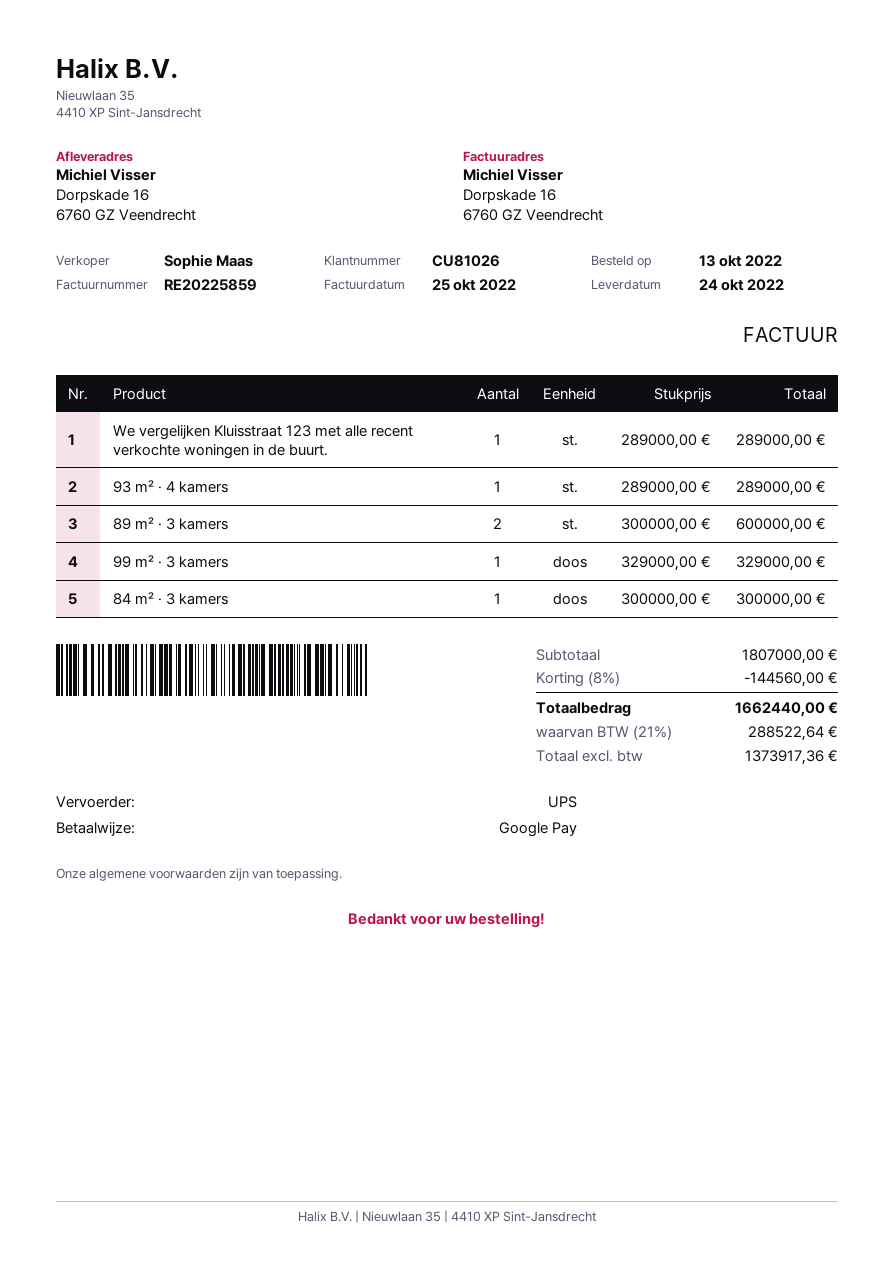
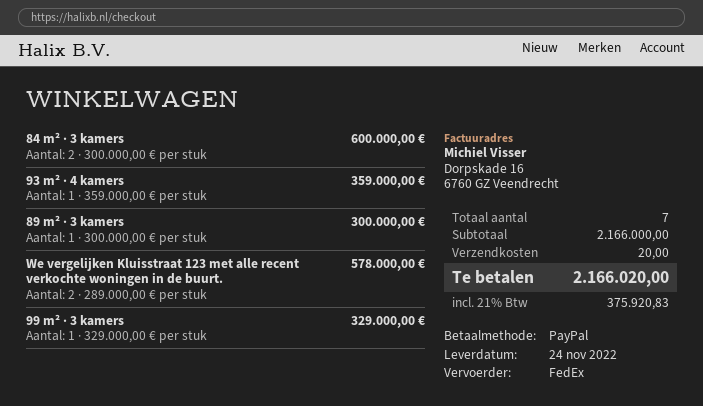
delivery date: 2022-10-24 -> 2022-11-24
payment method: Google Pay -> PayPal
shipping method: UPS -> FedEx
We vergelijken Kluisstraat 123 met alle recent verkochte woningen in de buurt.: 1 x 289000.00 = 289000.00 -> 2 x 289000.00 = 578000.00
93 m² · 4 kamers: 1 x 289000.00 = 289000.00 -> 1 x 359000.00 = 359000.00
89 m² · 3 kamers: 2 x 300000.00 = 600000.00 -> 1 x 300000.00 = 300000.00
84 m² · 3 kamers: 1 x 300000.00 = 300000.00 -> 2 x 300000.00 = 600000.00
subtotal: 1807000.00 -> 2166000.00
discount: 8% = 144560.00 -> none
shipping: none -> 20.00
tax: 21% = 288522.64 -> 21% = 375920.83
total: 1662440.00 -> 2166020.00

